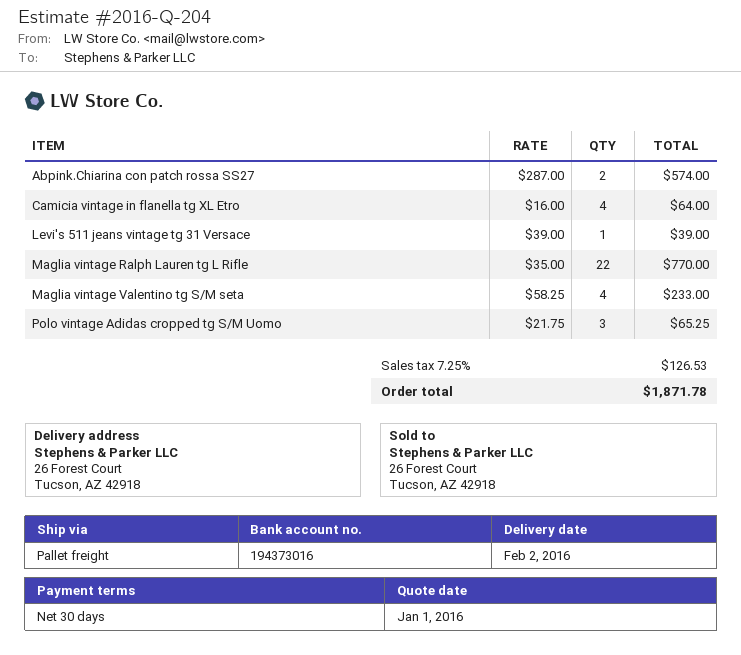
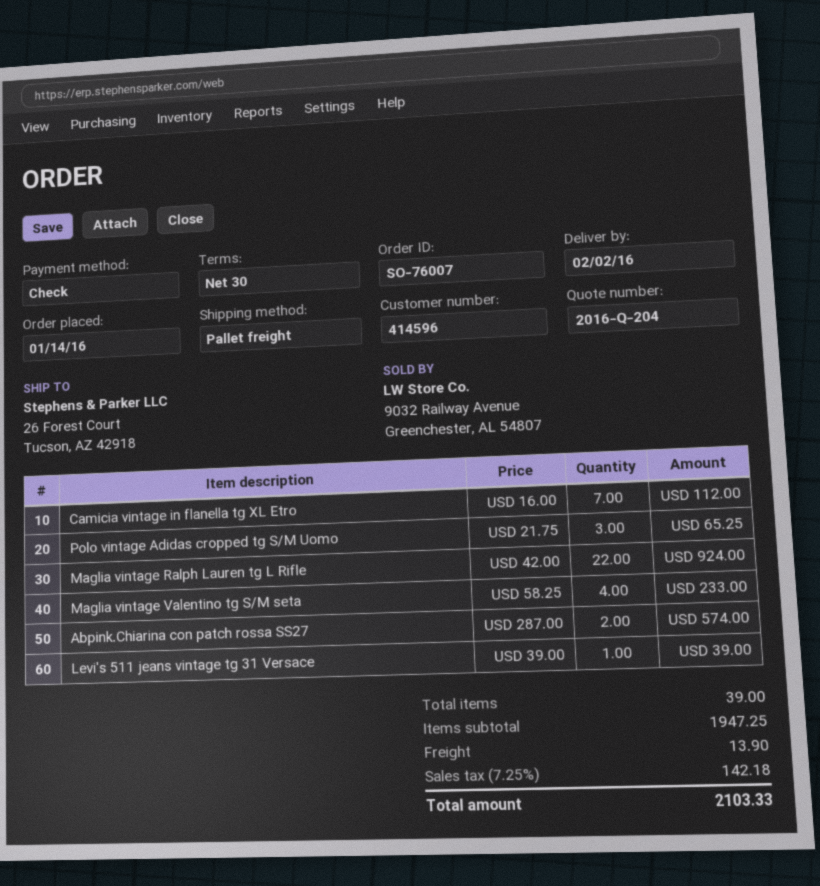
Camicia vintage in flanella tg XL Etro: 4 x 16.00 = 64.00 -> 7 x 16.00 = 112.00
Maglia vintage Ralph Lauren tg L Rifle: 22 x 35.00 = 770.00 -> 22 x 42.00 = 924.00
shipping: none -> 13.90
tax: 7.25% = 126.53 -> 7.25% = 142.18
total: 1871.78 -> 2103.33

